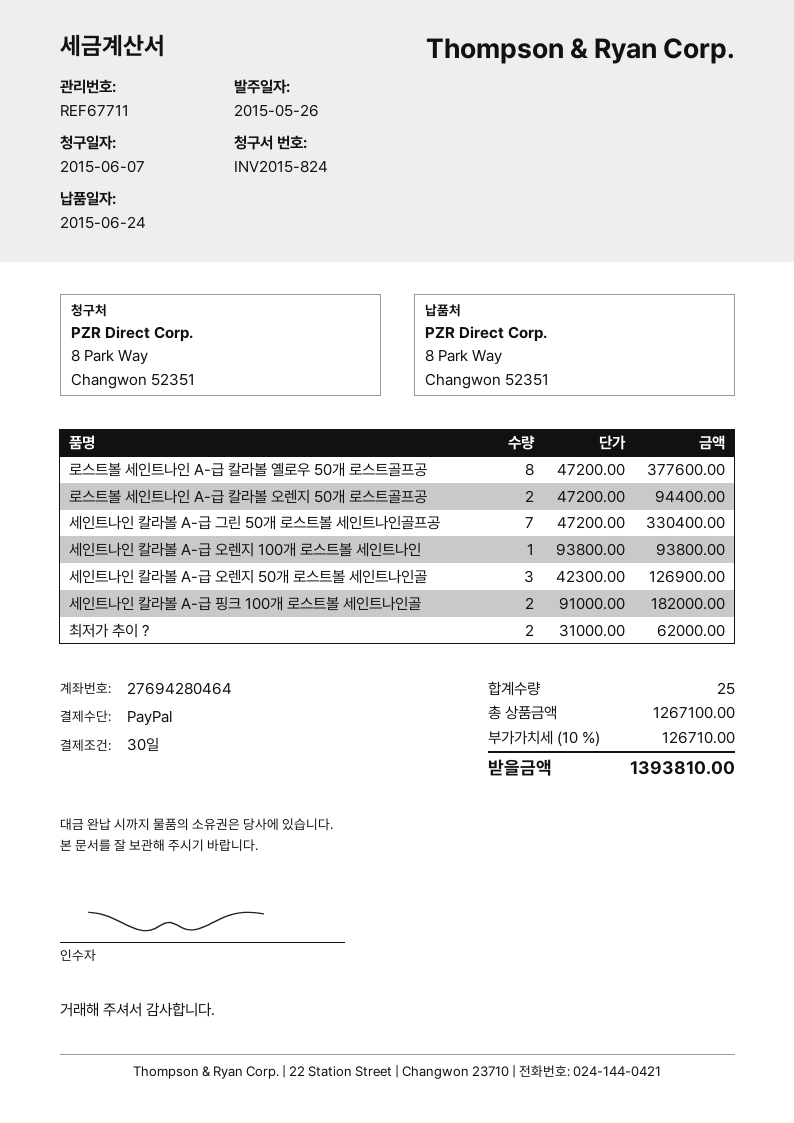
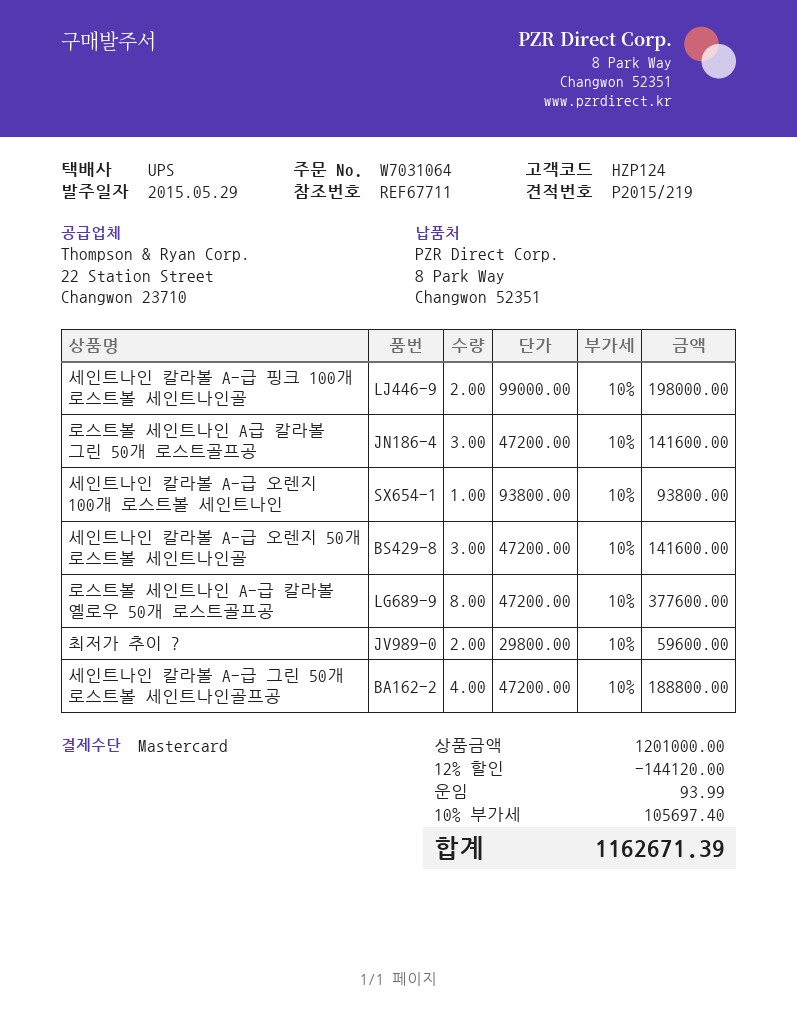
order date: 2015-05-26 -> 2015-05-29
payment method: PayPal -> Mastercard
로스트볼 세인트나인 A-급 칼라볼 오렌지 50개 로스트골프공: 2 x 47200.00 = 94400.00 -> none
세인트나인 칼라볼 A-급 그린 50개 로스트볼 세인트나인골프공: 7 x 47200.00 = 330400.00 -> 4 x 47200.00 = 188800.00
세인트나인 칼라볼 A-급 오렌지 50개 로스트볼 세인트나인골: 3 x 42300.00 = 126900.00 -> 3 x 47200.00 = 141600.00
세인트나인 칼라볼 A-급 핑크 100개 로스트볼 세인트나인골: 2 x 91000.00 = 182000.00 -> 2 x 99000.00 = 198000.00
최저가 추이 ?: 2 x 31000.00 = 62000.00 -> 2 x 29800.00 = 59600.00
로스트볼 세인트나인 A급 칼라볼 그린 50개 로스트골프공: none -> 3 x 47200.00 = 141600.00
subtotal: 1267100.00 -> 1201000.00
discount: none -> 12% = 144120.00
shipping: none -> 93.99
tax: 10% = 126710.00 -> 10% = 105697.40
total: 1393810.00 -> 1162671.39

